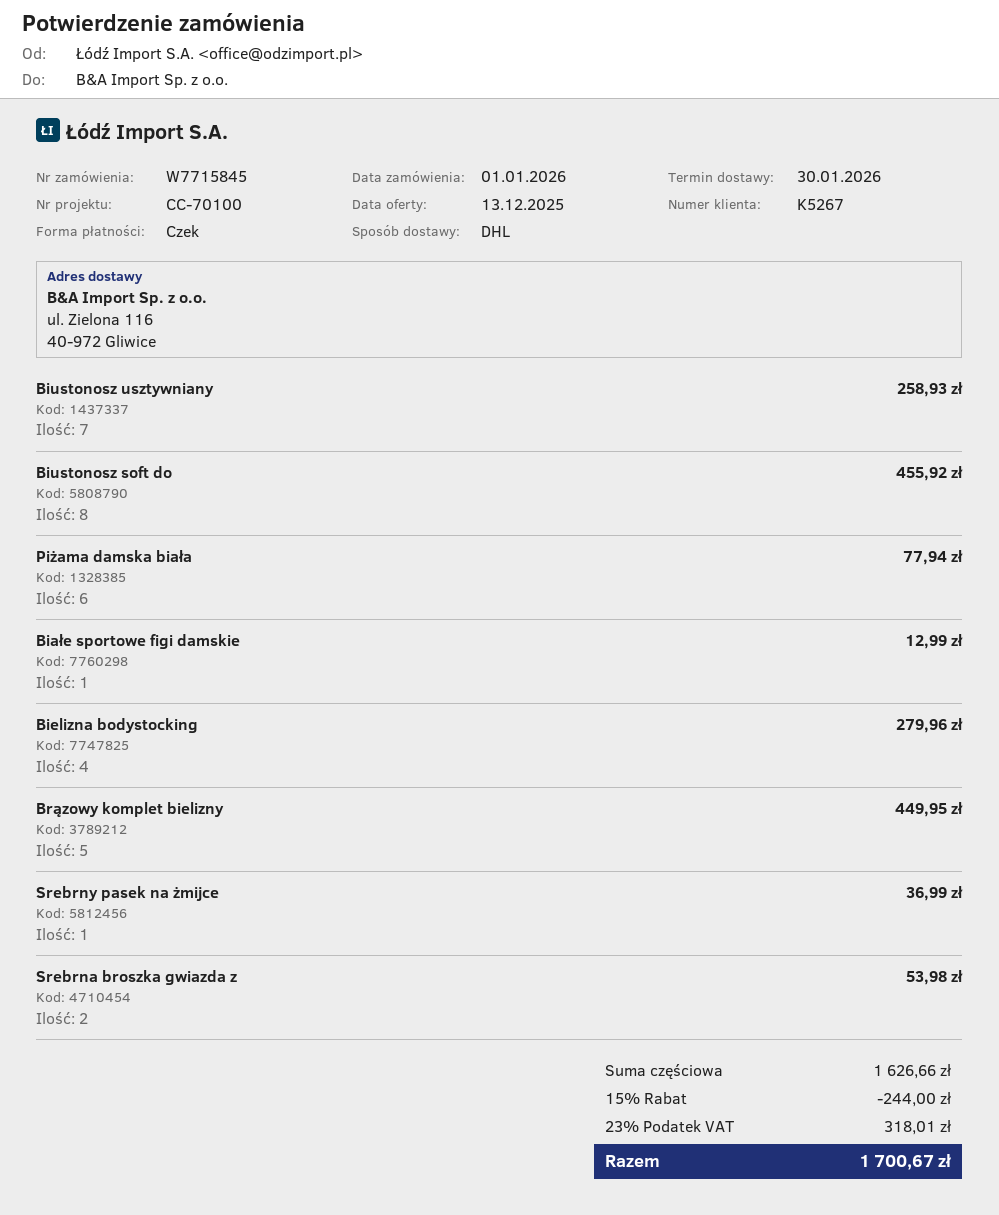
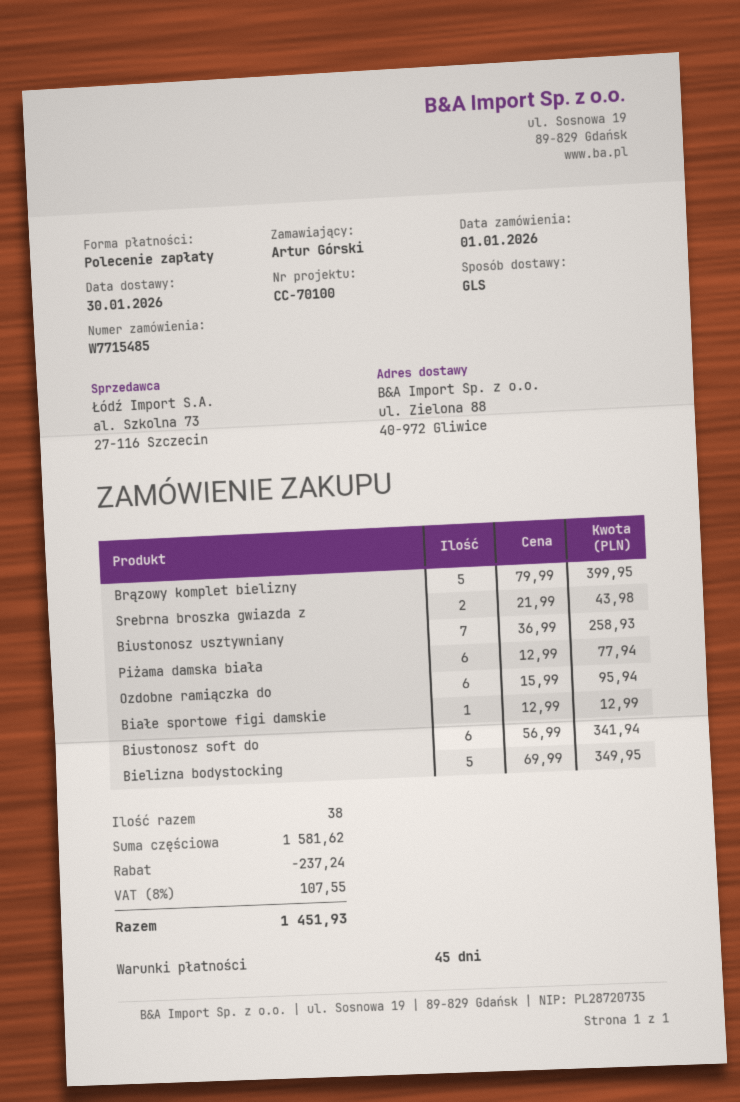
order number: W7715845 -> W7715485
payment method: cheque -> direct debit
shipping method: DHL -> GLS
ship to: ul. Zielona 116, 40-972 Gliwice -> ul. Zielona 88, 40-972 Gliwice
Biustonosz soft do: 8 for 455.92 -> 6 for 341.94
Bielizna bodystocking: 4 for 279.96 -> 5 for 349.95
Brązowy komplet bielizny: 5 for 449.95 -> 5 for 399.95
Srebrny pasek na żmijce: 1 for 36.99 -> none
Srebrna broszka gwiazda z: 2 for 53.98 -> 2 for 43.98
Ozdobne ramiączka do: none -> 6 for 95.94
subtotal: 1626.66 -> 1581.62
discount: 244.00 -> 237.24
tax: 23% = 318.01 -> 8% = 107.55
total: 1700.67 -> 1451.93

